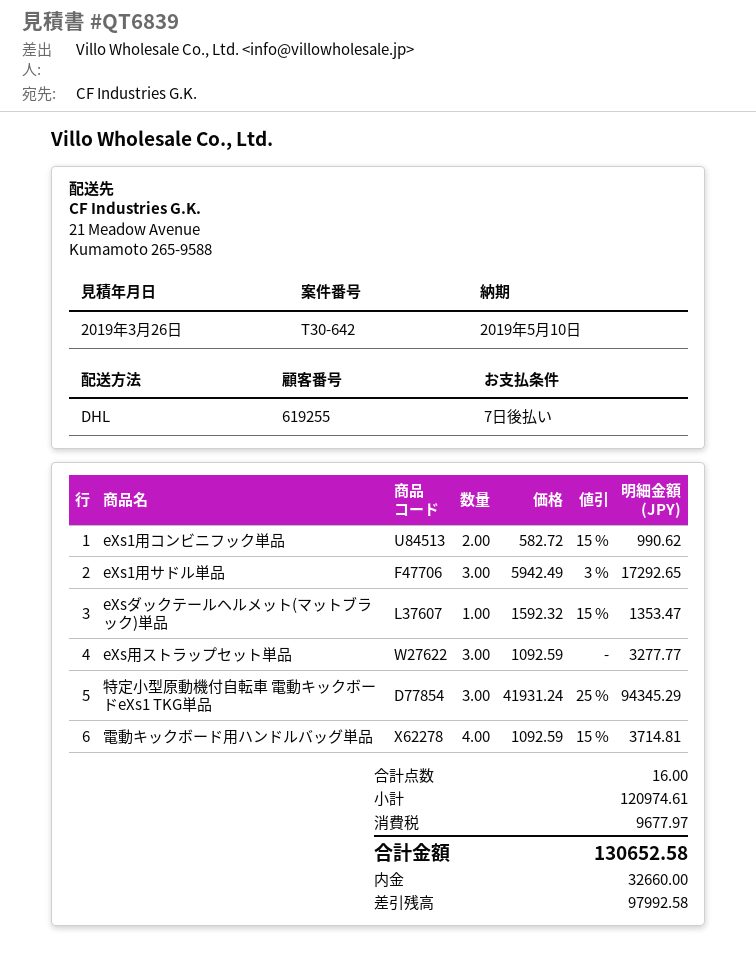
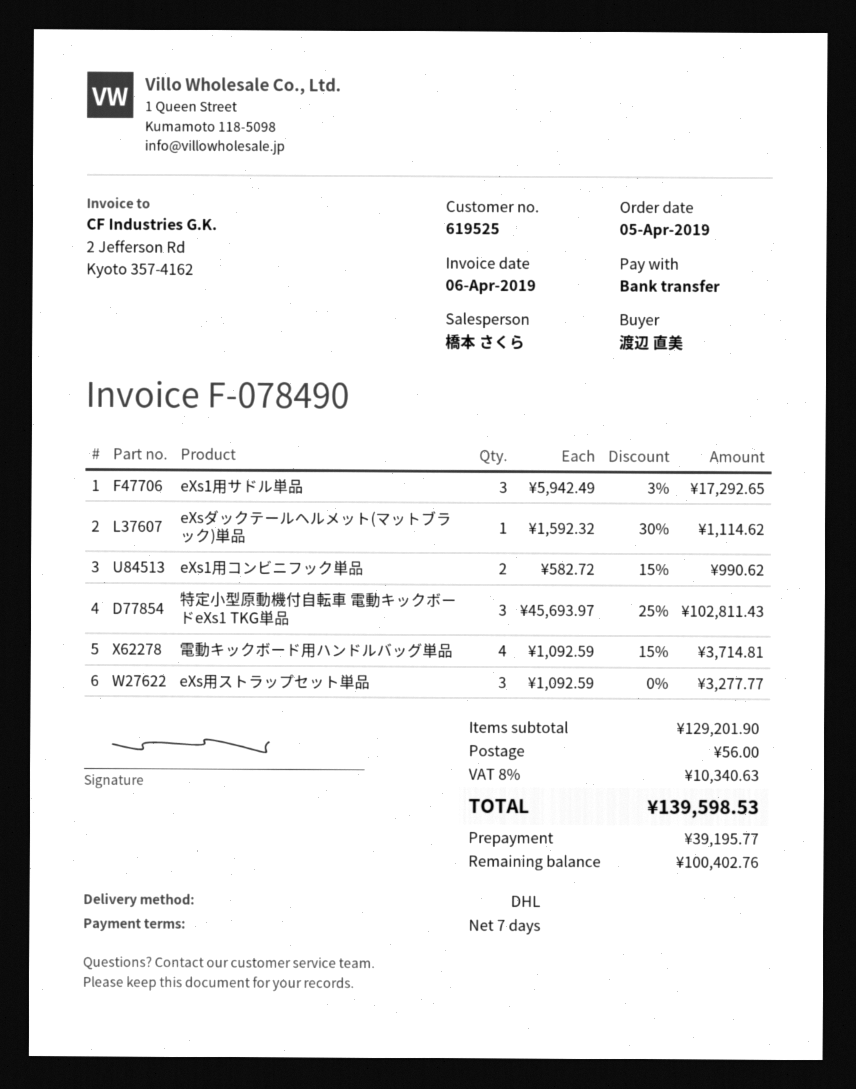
customer number: 619255 -> 619525
eXsダックテールヘルメット(マットブラック)単品: 1 x 1592.32 - 15% = 1353.47 -> 1 x 1592.32 - 30% = 1114.62
特定小型原動機付自転車 電動キックボードeXs1 TKG単品: 3 x 41931.24 - 25% = 94345.29 -> 3 x 45693.97 - 25% = 102811.43
subtotal: 120974.61 -> 129201.90
shipping: none -> 56.00
tax: 9677.97 -> 10340.63
total: 130652.58 -> 139598.53
deposit: 32660.00 -> 39195.77
balance: 97992.58 -> 100402.76

